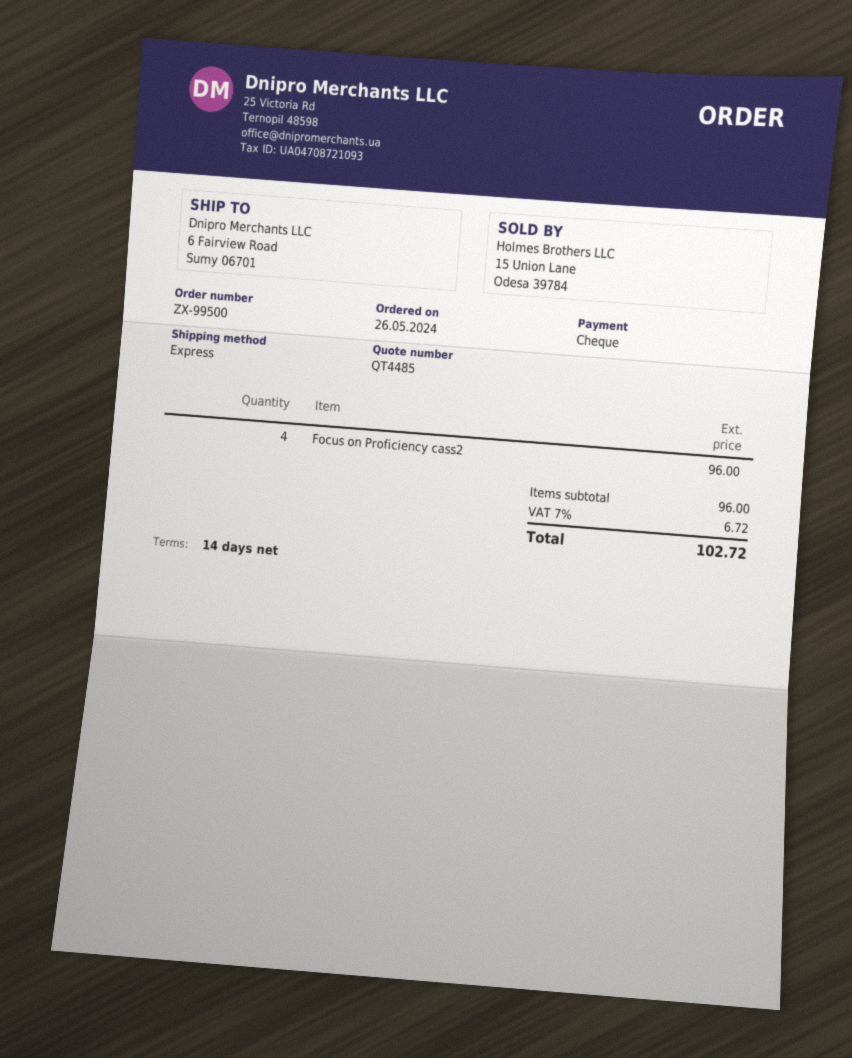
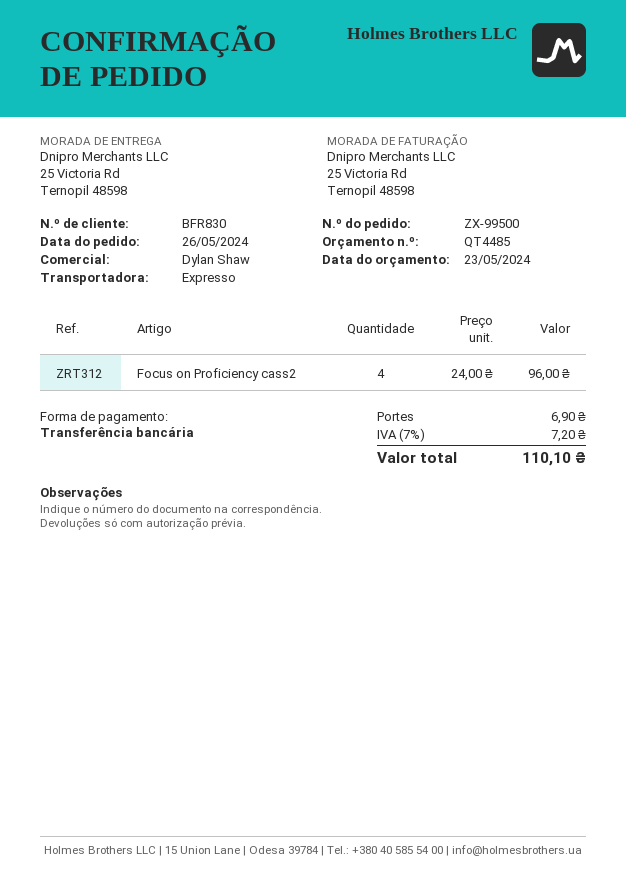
payment method: cheque -> bank transfer
ship to: 6 Fairview Road, Sumy 06701 -> 25 Victoria Rd, Ternopil 48598
shipping: none -> 6.90
tax: 7% = 6.72 -> 7% = 7.20
total: 102.72 -> 110.10

